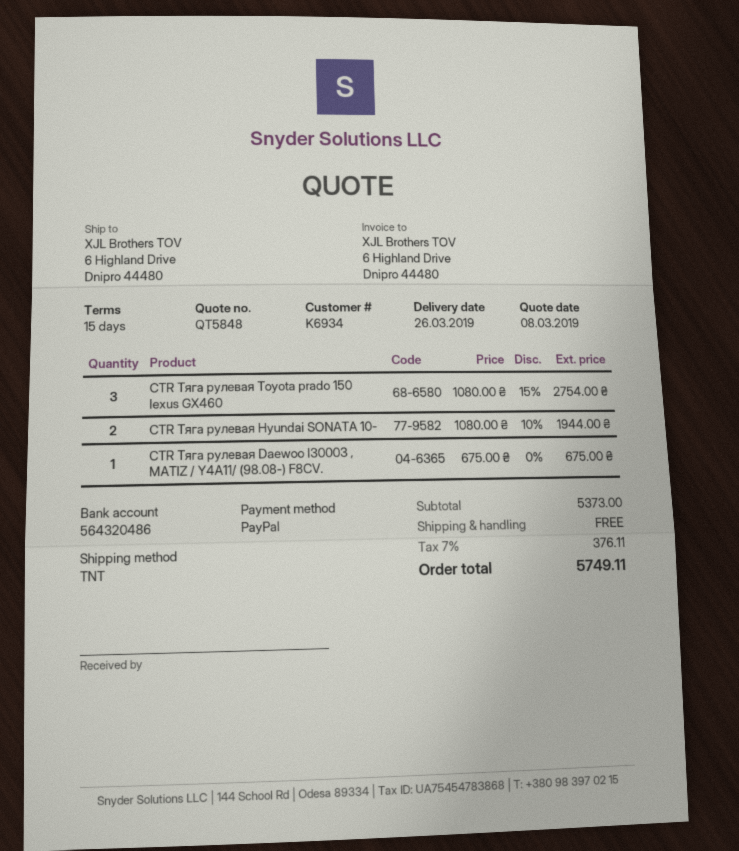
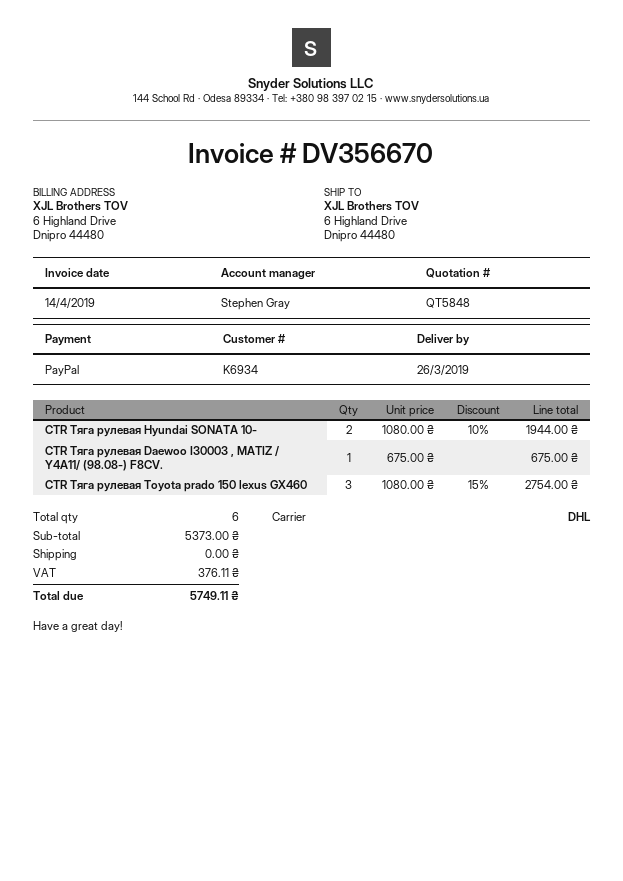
shipping method: TNT -> DHL

